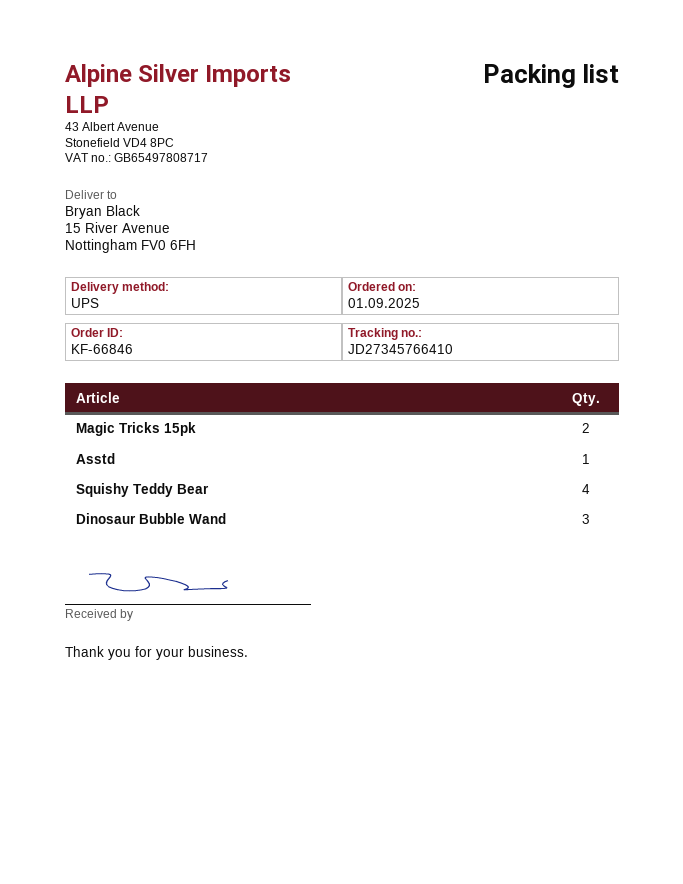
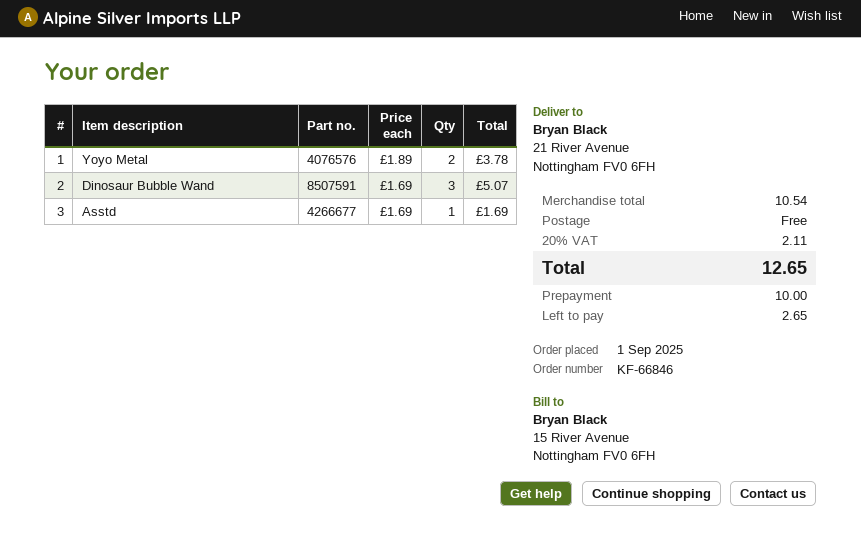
ship to: 15 River Avenue, Nottingham FV0 6FH -> 21 River Avenue, Nottingham FV0 6FH
Magic Tricks 15pk: 2 -> none
Squishy Teddy Bear: 4 -> none
Yoyo Metal: none -> 2

